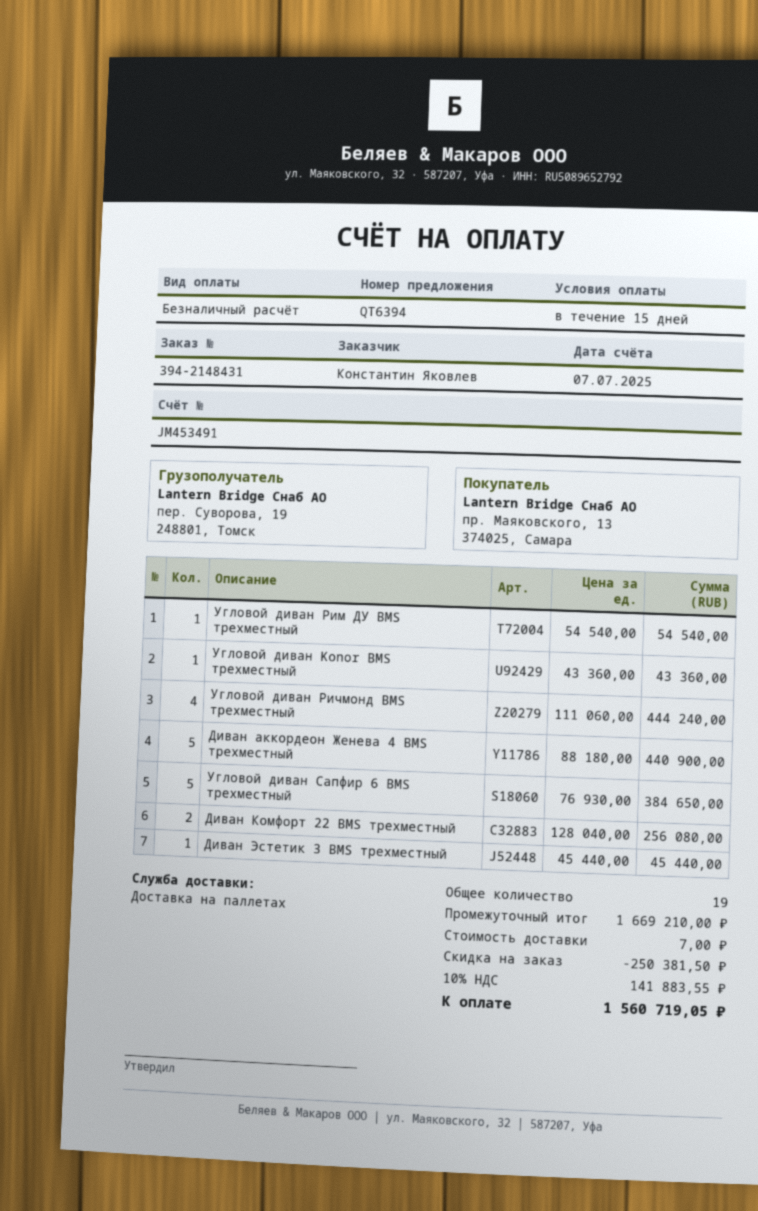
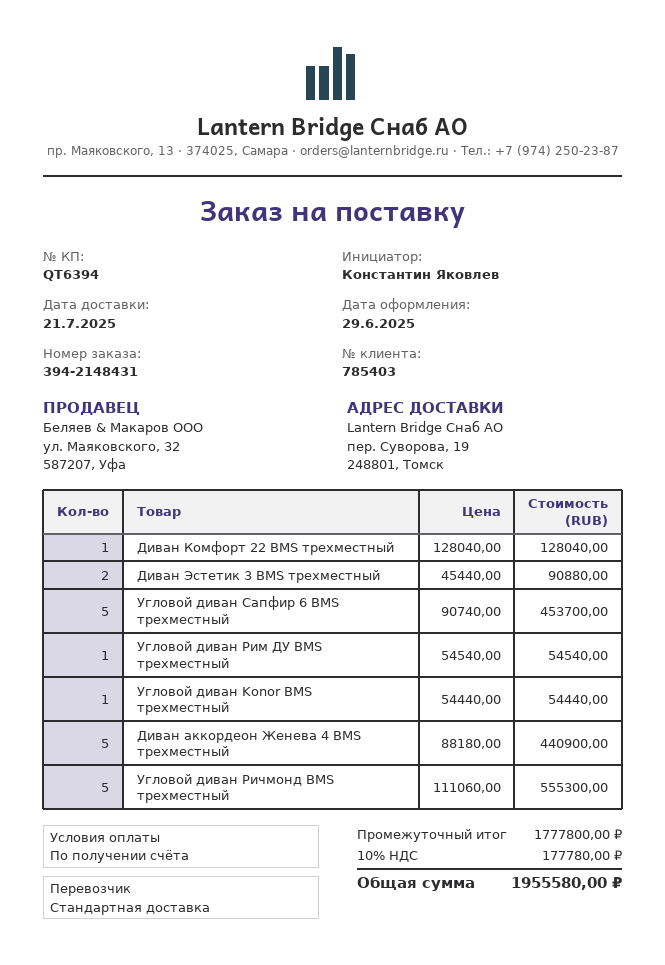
payment terms: 15 days -> on receipt
shipping method: pallet freight -> standard
Угловой диван Konor BMS трехместный: 1 x 43360.00 = 43360.00 -> 1 x 54440.00 = 54440.00
Угловой диван Ричмонд BMS трехместный: 4 x 111060.00 = 444240.00 -> 5 x 111060.00 = 555300.00
Угловой диван Сапфир 6 BMS трехместный: 5 x 76930.00 = 384650.00 -> 5 x 90740.00 = 453700.00
Диван Комфорт 22 BMS трехместный: 2 x 128040.00 = 256080.00 -> 1 x 128040.00 = 128040.00
Диван Эстетик 3 BMS трехместный: 1 x 45440.00 = 45440.00 -> 2 x 45440.00 = 90880.00
subtotal: 1669210.00 -> 1777800.00
discount: 250381.50 -> none
shipping: 7.00 -> none
tax: 10% = 141883.55 -> 10% = 177780.00
total: 1560719.05 -> 1955580.00

